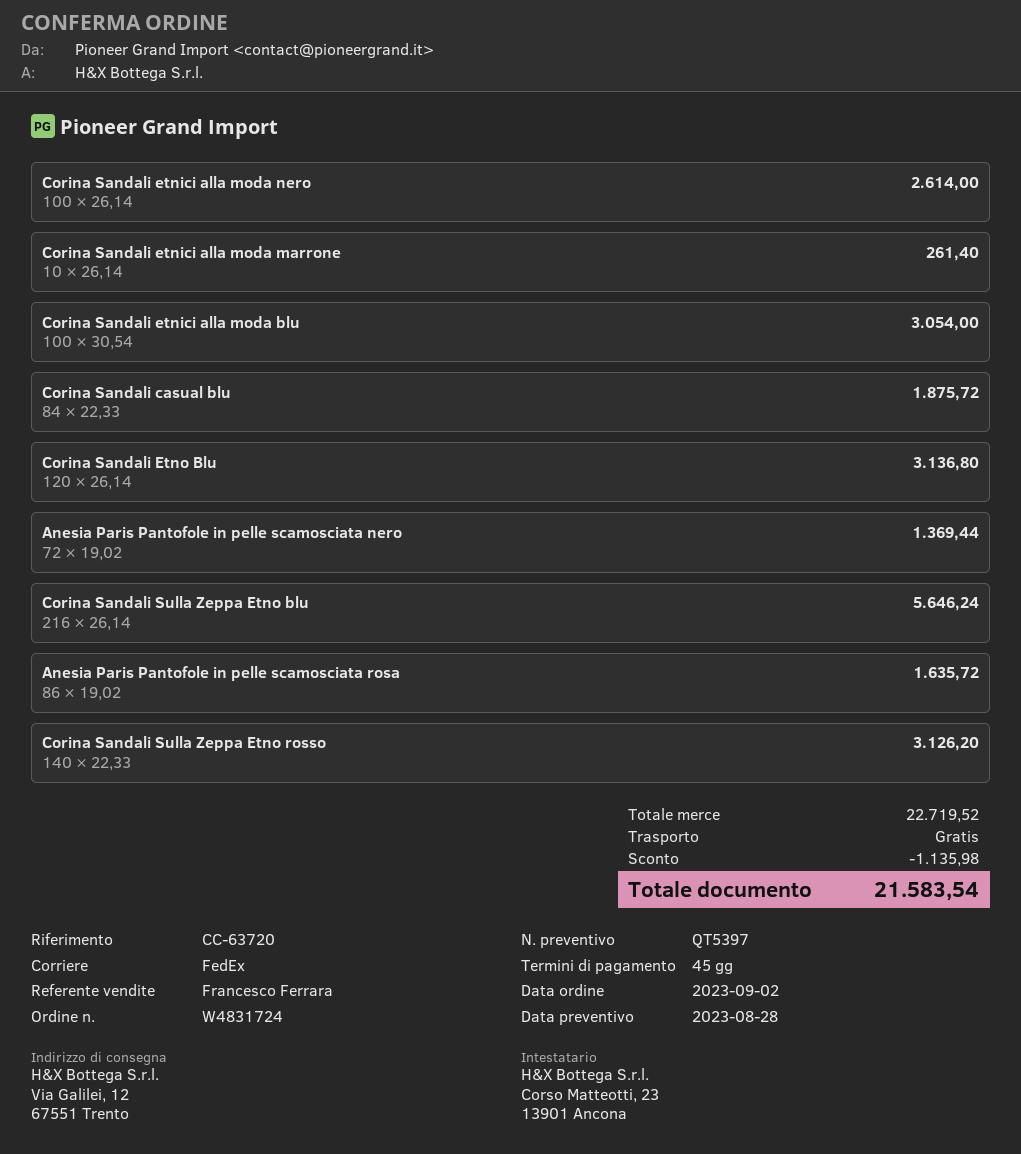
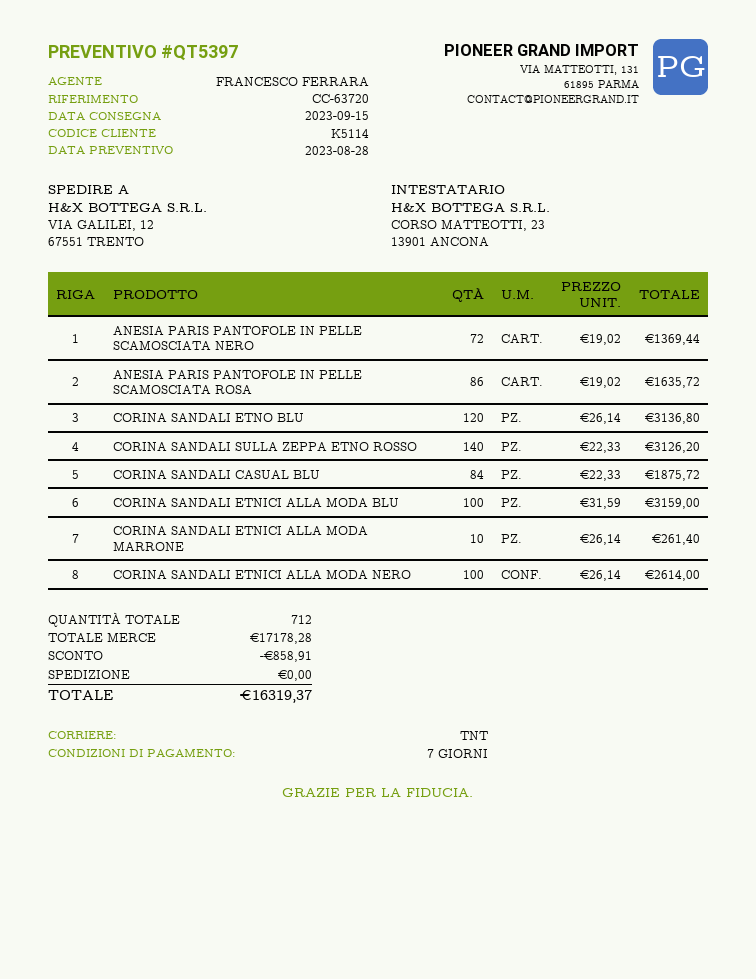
payment terms: 45 days -> 7 days
shipping method: FedEx -> TNT
Corina Sandali etnici alla moda blu: 100 x 30.54 = 3054.00 -> 100 x 31.59 = 3159.00
Corina Sandali Sulla Zeppa Etno blu: 216 x 26.14 = 5646.24 -> none
subtotal: 22719.52 -> 17178.28
discount: 1135.98 -> 858.91
total: 21583.54 -> 16319.37

